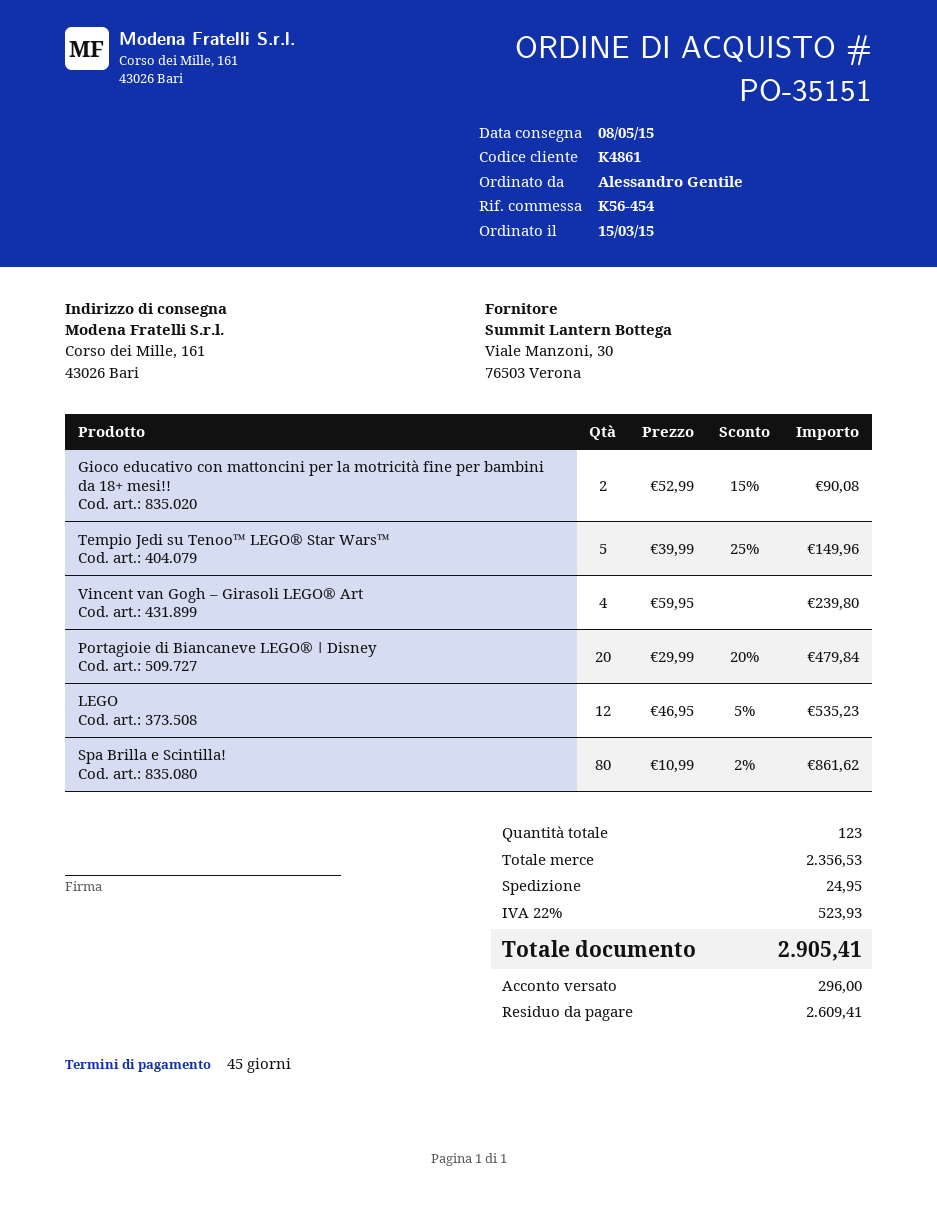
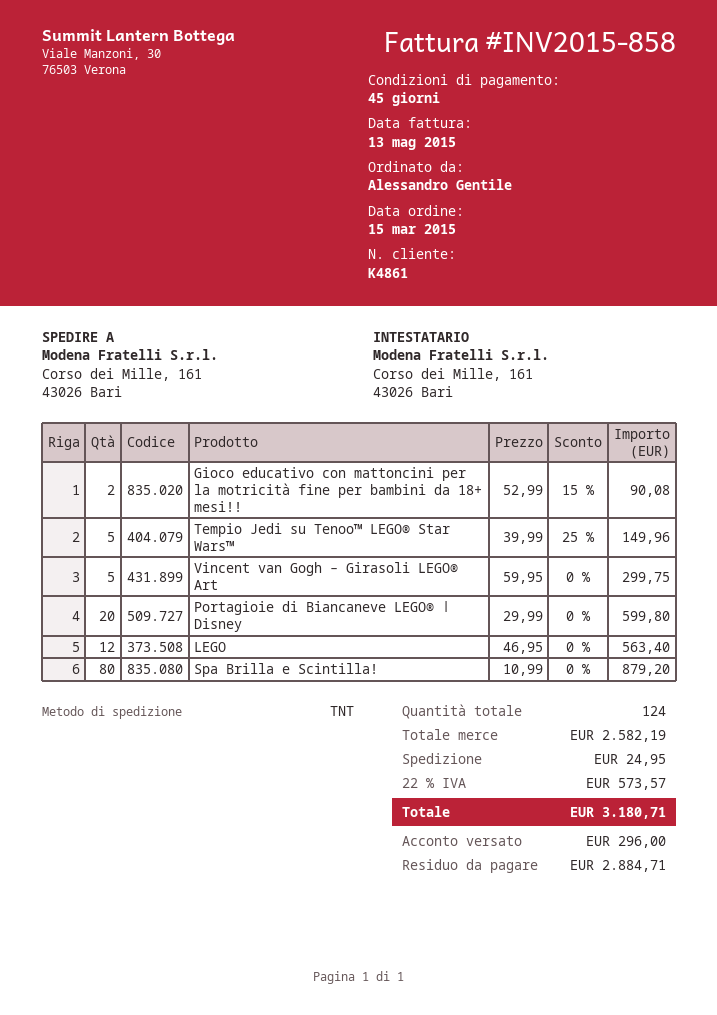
Vincent van Gogh – Girasoli LEGO® Art: 4 x 59.95 = 239.80 -> 5 x 59.95 = 299.75
Portagioie di Biancaneve LEGO® ǀ Disney: 20 x 29.99 - 20% = 479.84 -> 20 x 29.99 = 599.80
LEGO: 12 x 46.95 - 5% = 535.23 -> 12 x 46.95 = 563.40
Spa Brilla e Scintilla!: 80 x 10.99 - 2% = 861.62 -> 80 x 10.99 = 879.20
total quantity: 123 -> 124
subtotal: 2356.53 -> 2582.19
tax: 22% = 523.93 -> 22% = 573.57
total: 2905.41 -> 3180.71
balance: 2609.41 -> 2884.71

